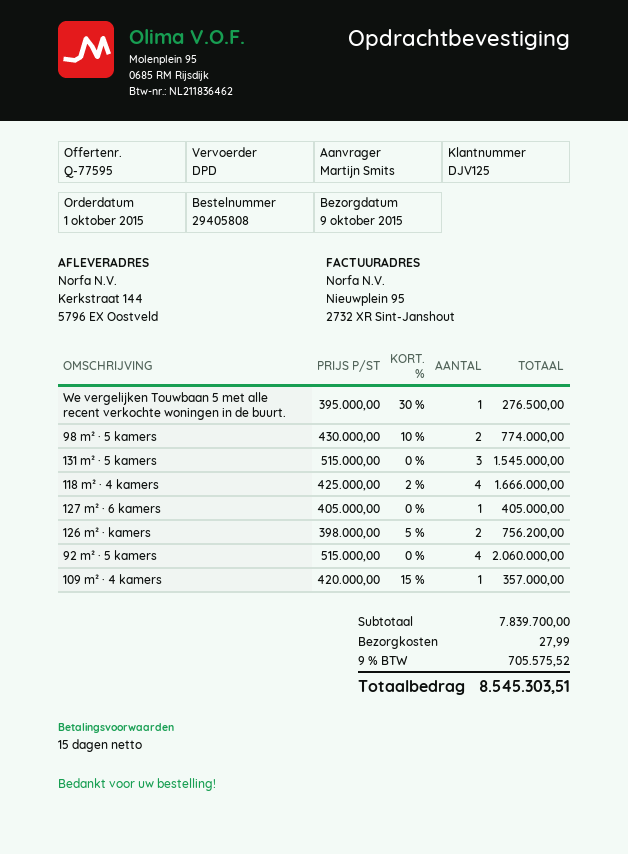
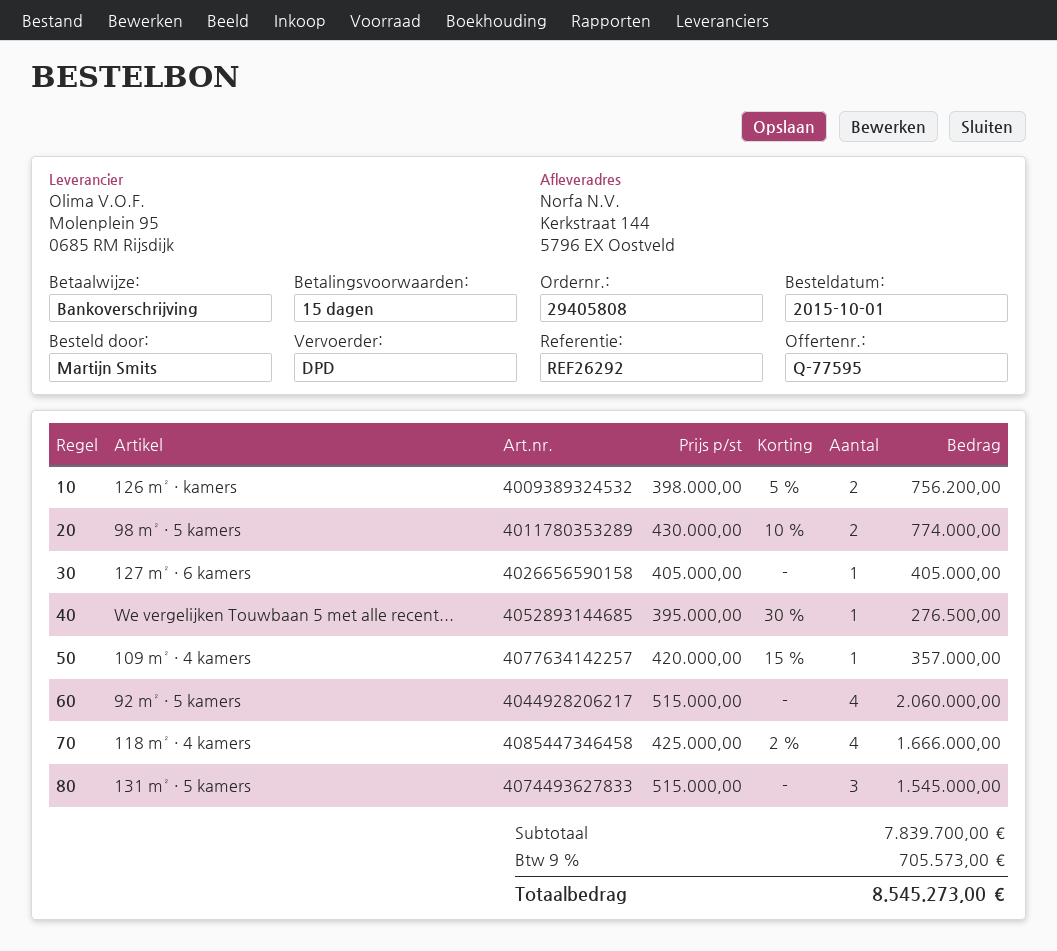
shipping: 27.99 -> none
tax: 9% = 705575.52 -> 9% = 705573.00
total: 8545303.51 -> 8545273.00

